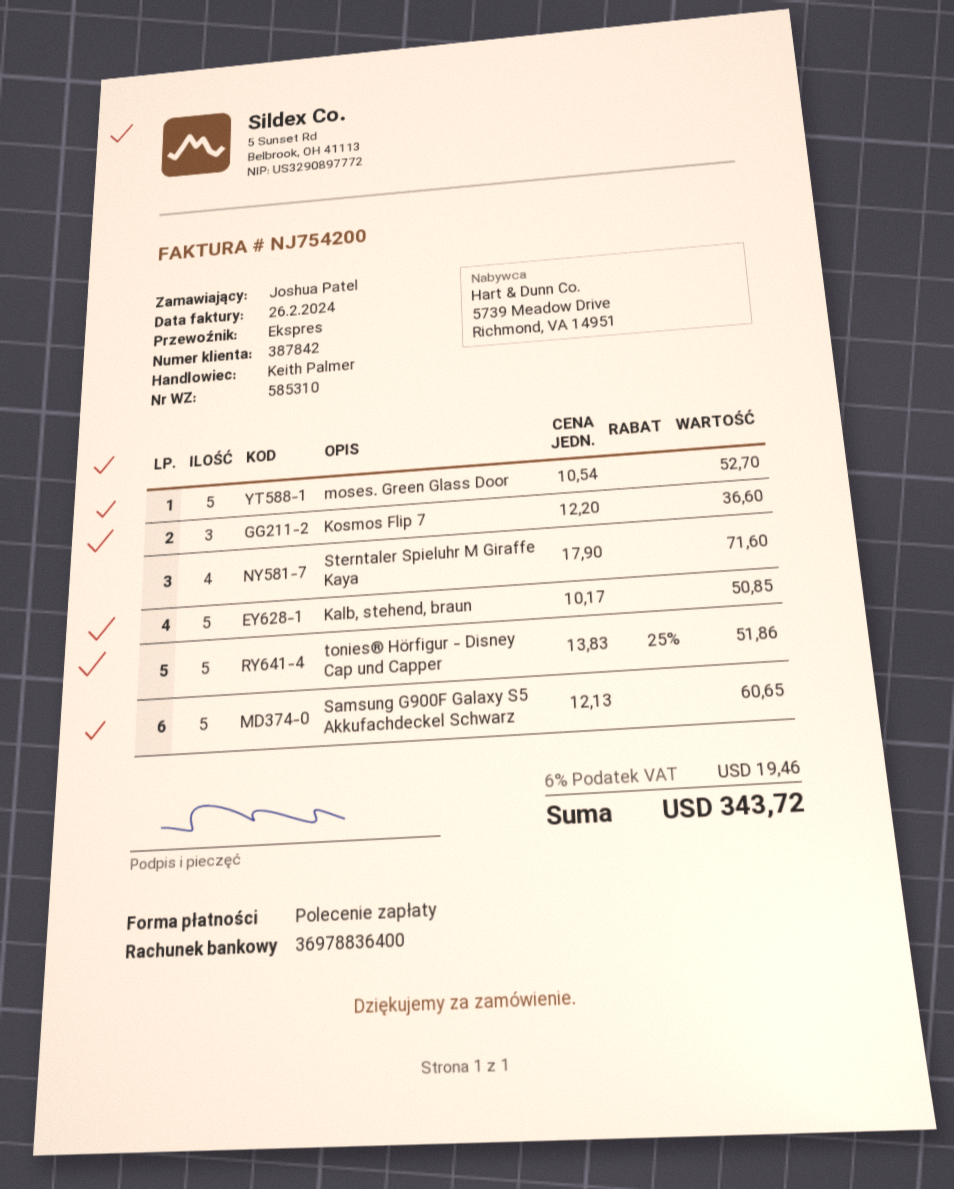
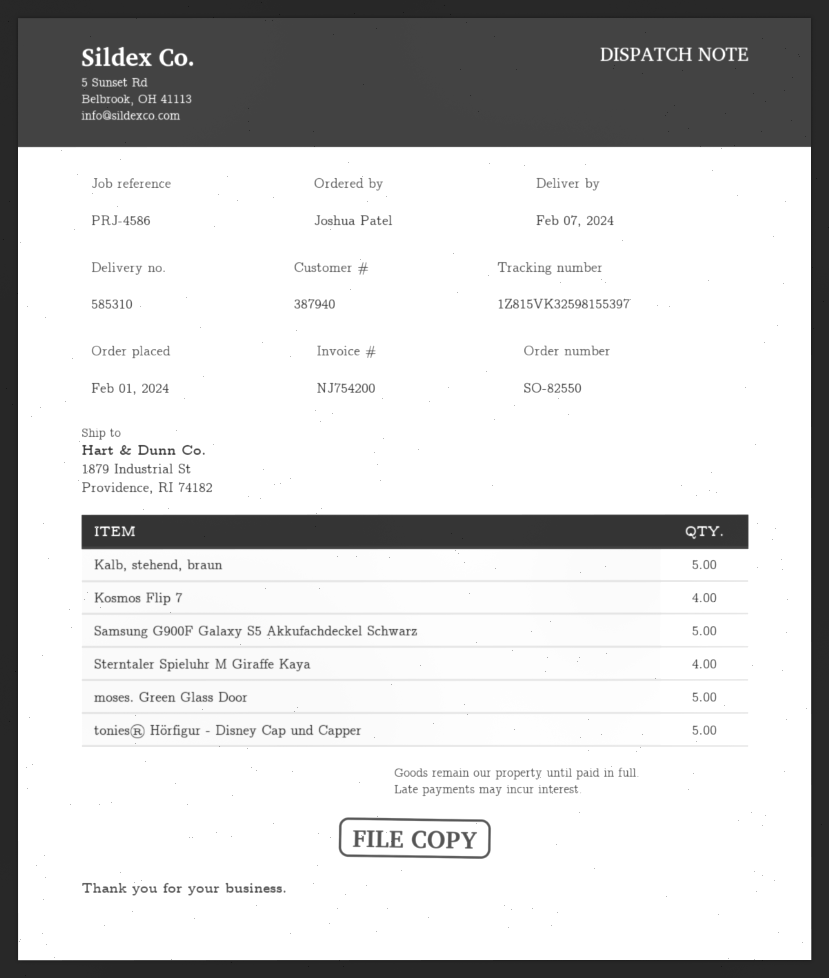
customer number: 387842 -> 387940
Kosmos Flip 7: 3 -> 4

